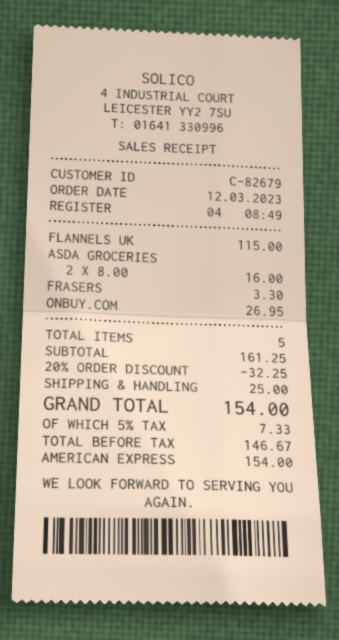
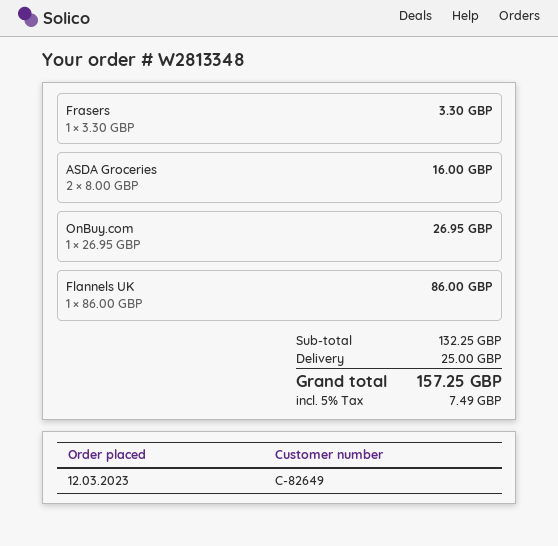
customer number: C-82679 -> C-82649
FLANNELS UK: 1 x 115.00 = 115.00 -> 1 x 86.00 = 86.00
subtotal: 161.25 -> 132.25
discount: 20% = 32.25 -> none
tax: 5% = 7.33 -> 5% = 7.49
total: 154.00 -> 157.25

